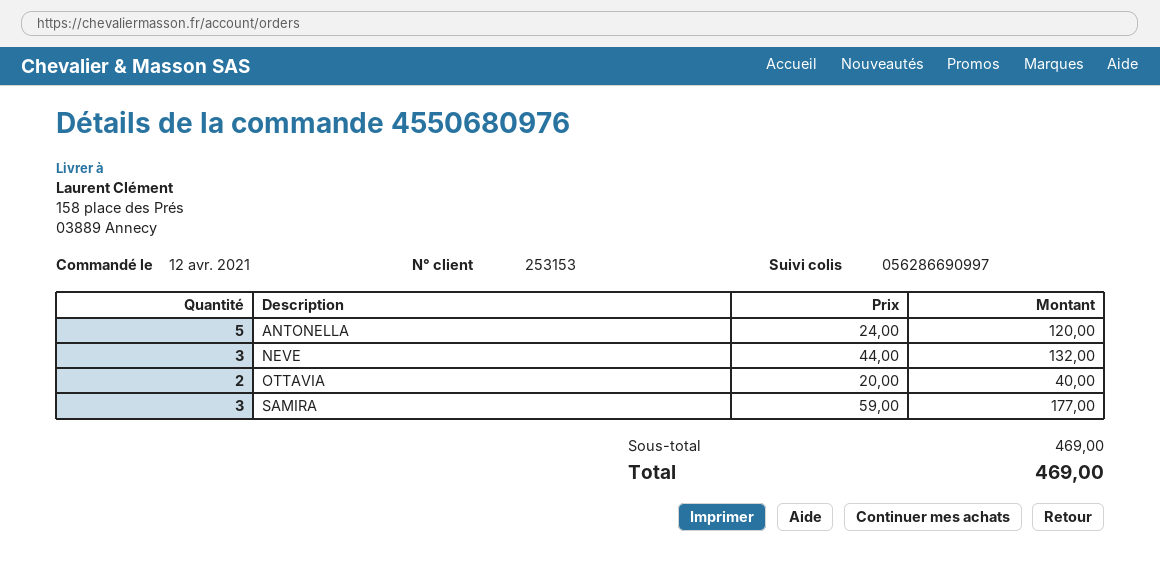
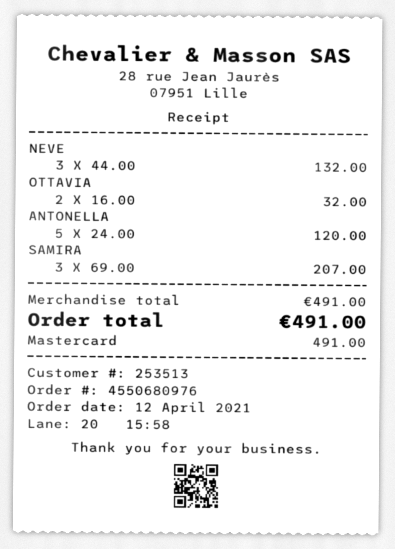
customer number: 253153 -> 253513
OTTAVIA: 2 x 20.00 = 40.00 -> 2 x 16.00 = 32.00
SAMIRA: 3 x 59.00 = 177.00 -> 3 x 69.00 = 207.00
subtotal: 469.00 -> 491.00
total: 469.00 -> 491.00

